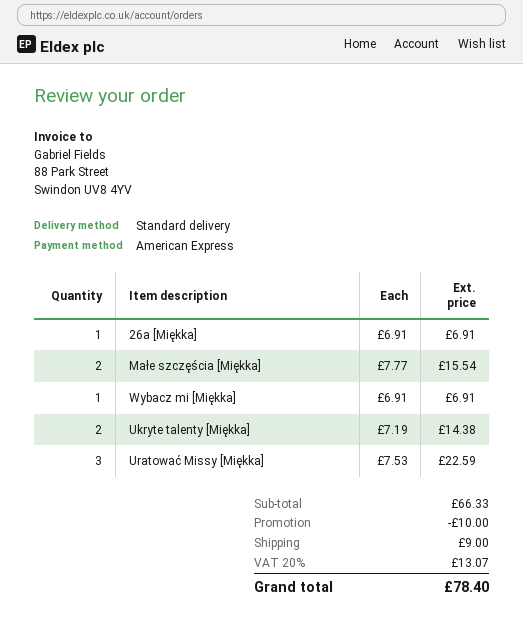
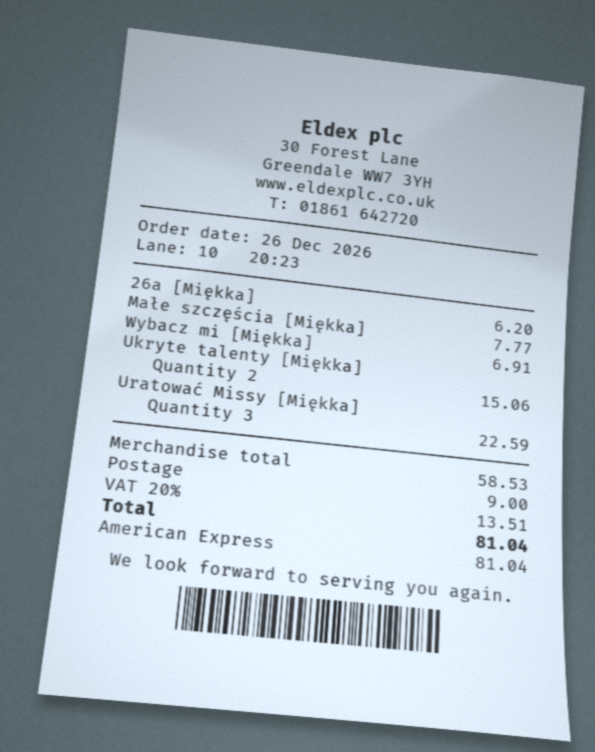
26a [Miękka]: 1 for 6.91 -> 1 for 6.20
Małe szczęścia [Miękka]: 2 for 15.54 -> 1 for 7.77
Ukryte talenty [Miękka]: 2 for 14.38 -> 2 for 15.06
subtotal: 66.33 -> 58.53
discount: 10.00 -> none
tax: 20% = 13.07 -> 20% = 13.51
total: 78.40 -> 81.04

